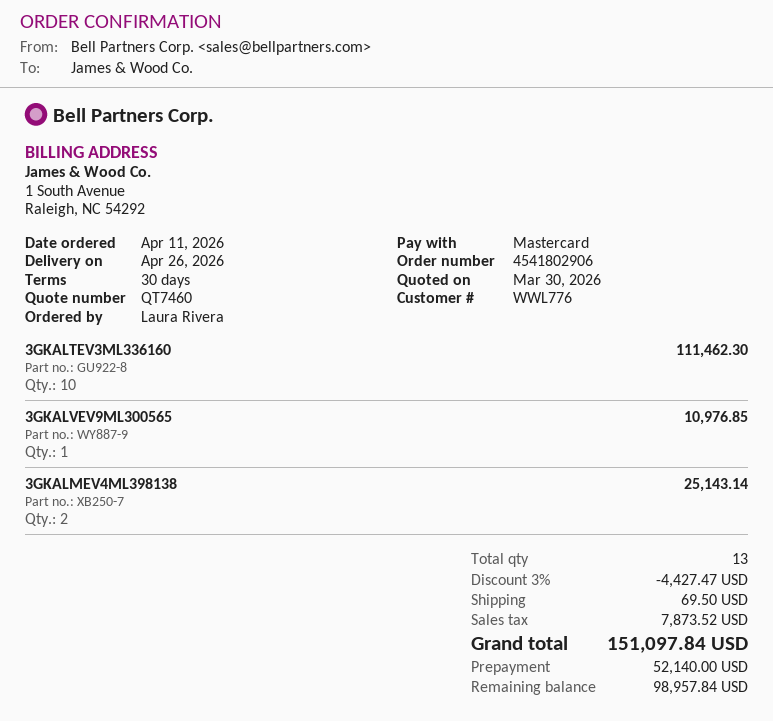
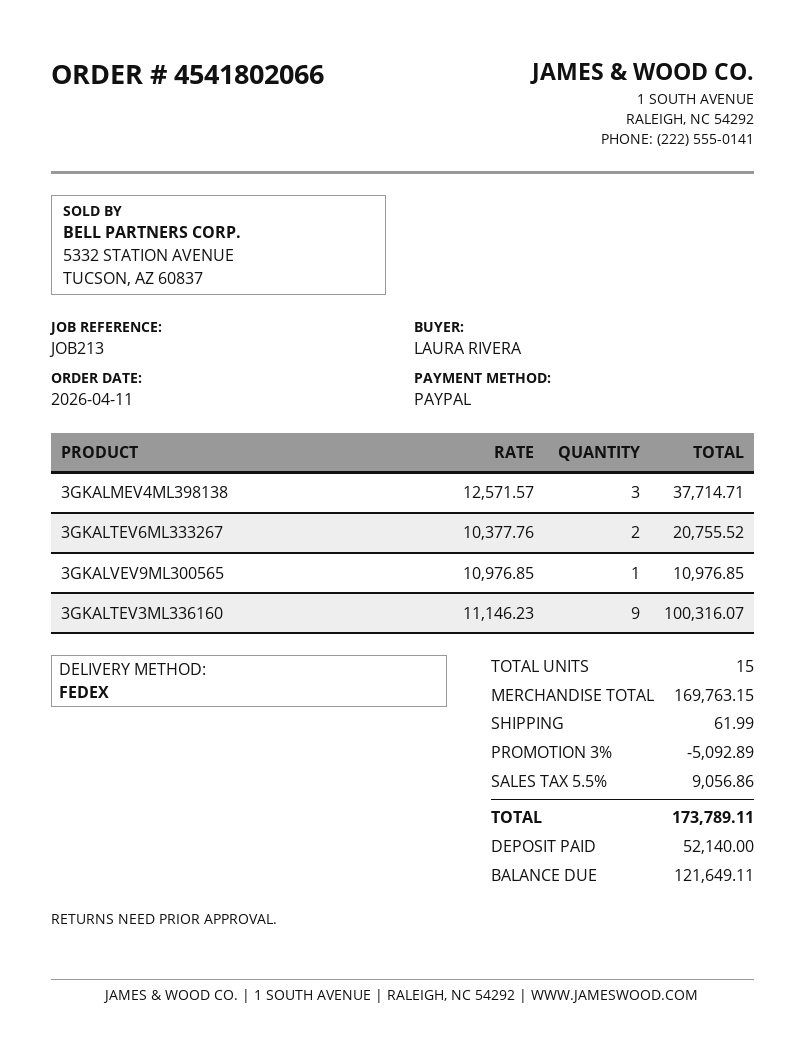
order number: 4541802906 -> 4541802066
payment method: Mastercard -> PayPal
3GKALTEV3ML336160: 10 for 111462.30 -> 9 for 100316.07
3GKALMEV4ML398138: 2 for 25143.14 -> 3 for 37714.71
3GKALTEV6ML333267: none -> 2 for 20755.52
total quantity: 13 -> 15
discount: 3% = 4427.47 -> 3% = 5092.89
shipping: 69.50 -> 61.99
tax: 7873.52 -> 9056.86
total: 151097.84 -> 173789.11
balance: 98957.84 -> 121649.11

